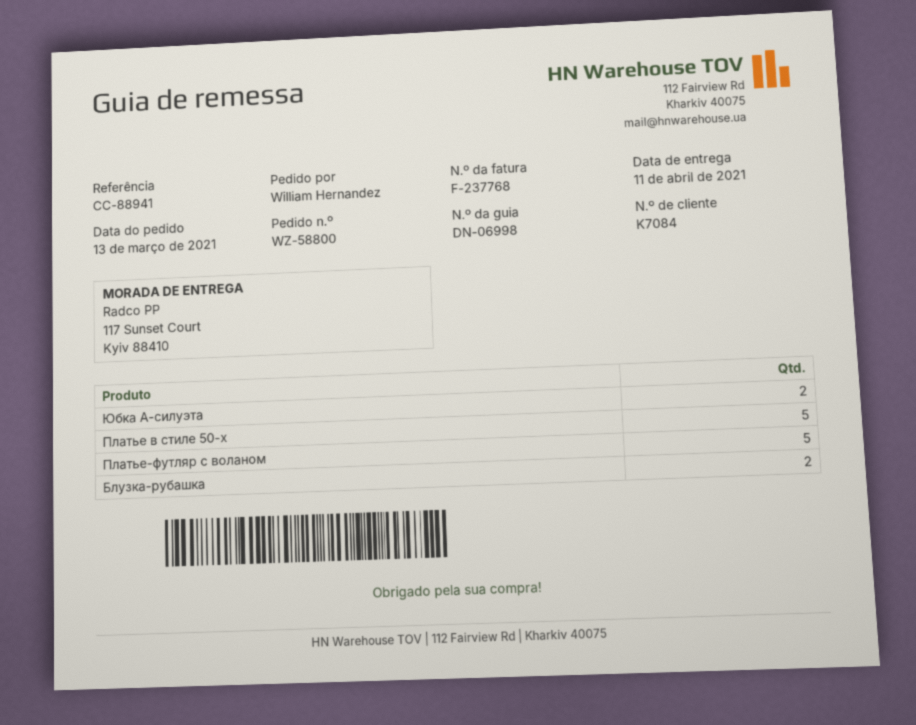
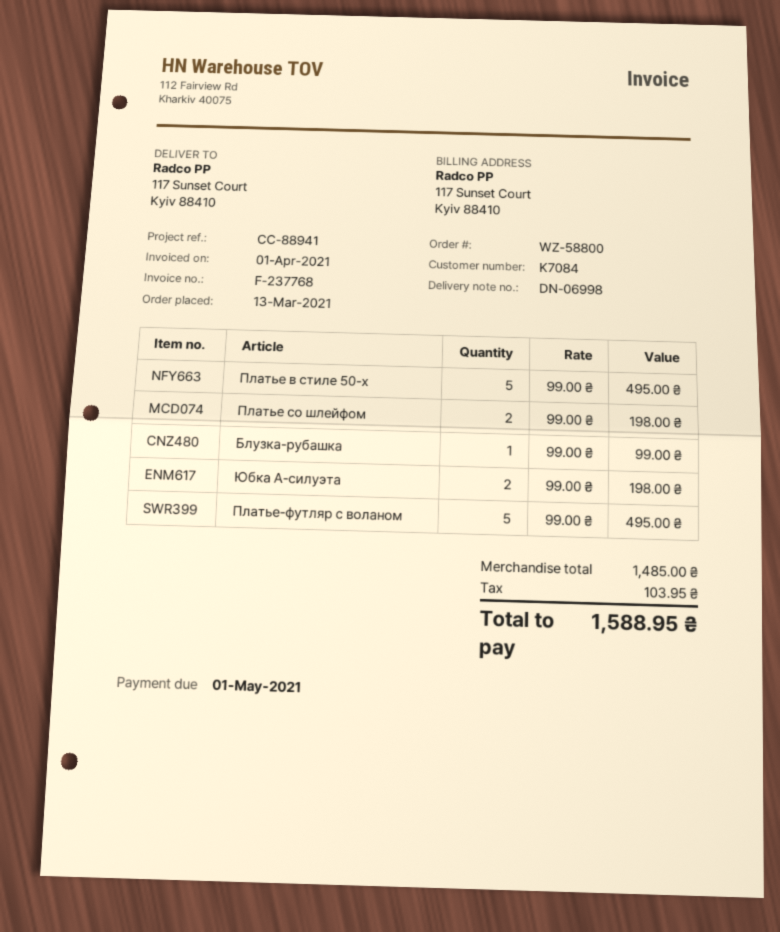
Блузка-рубашка: 2 -> 1
Платье со шлейфом: none -> 2

